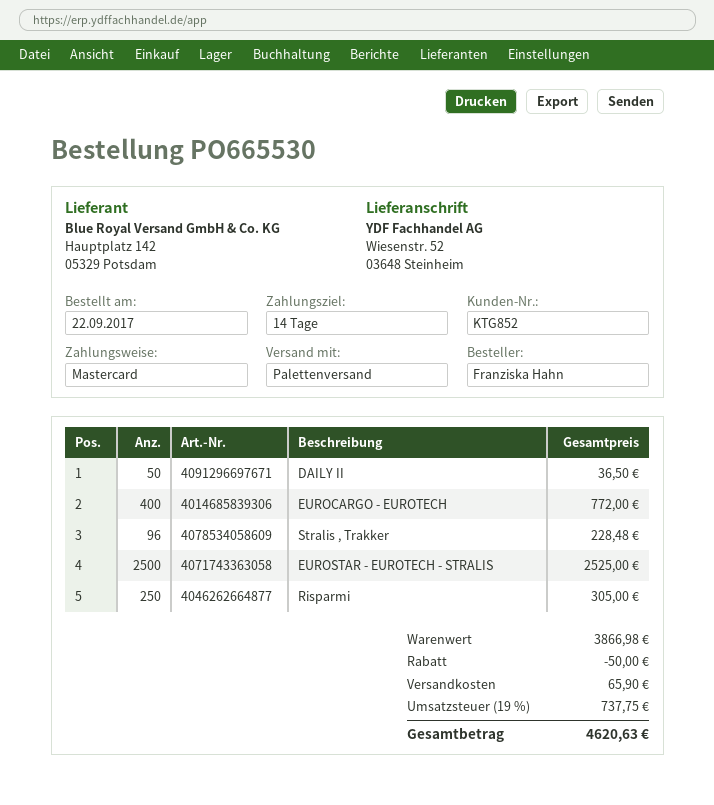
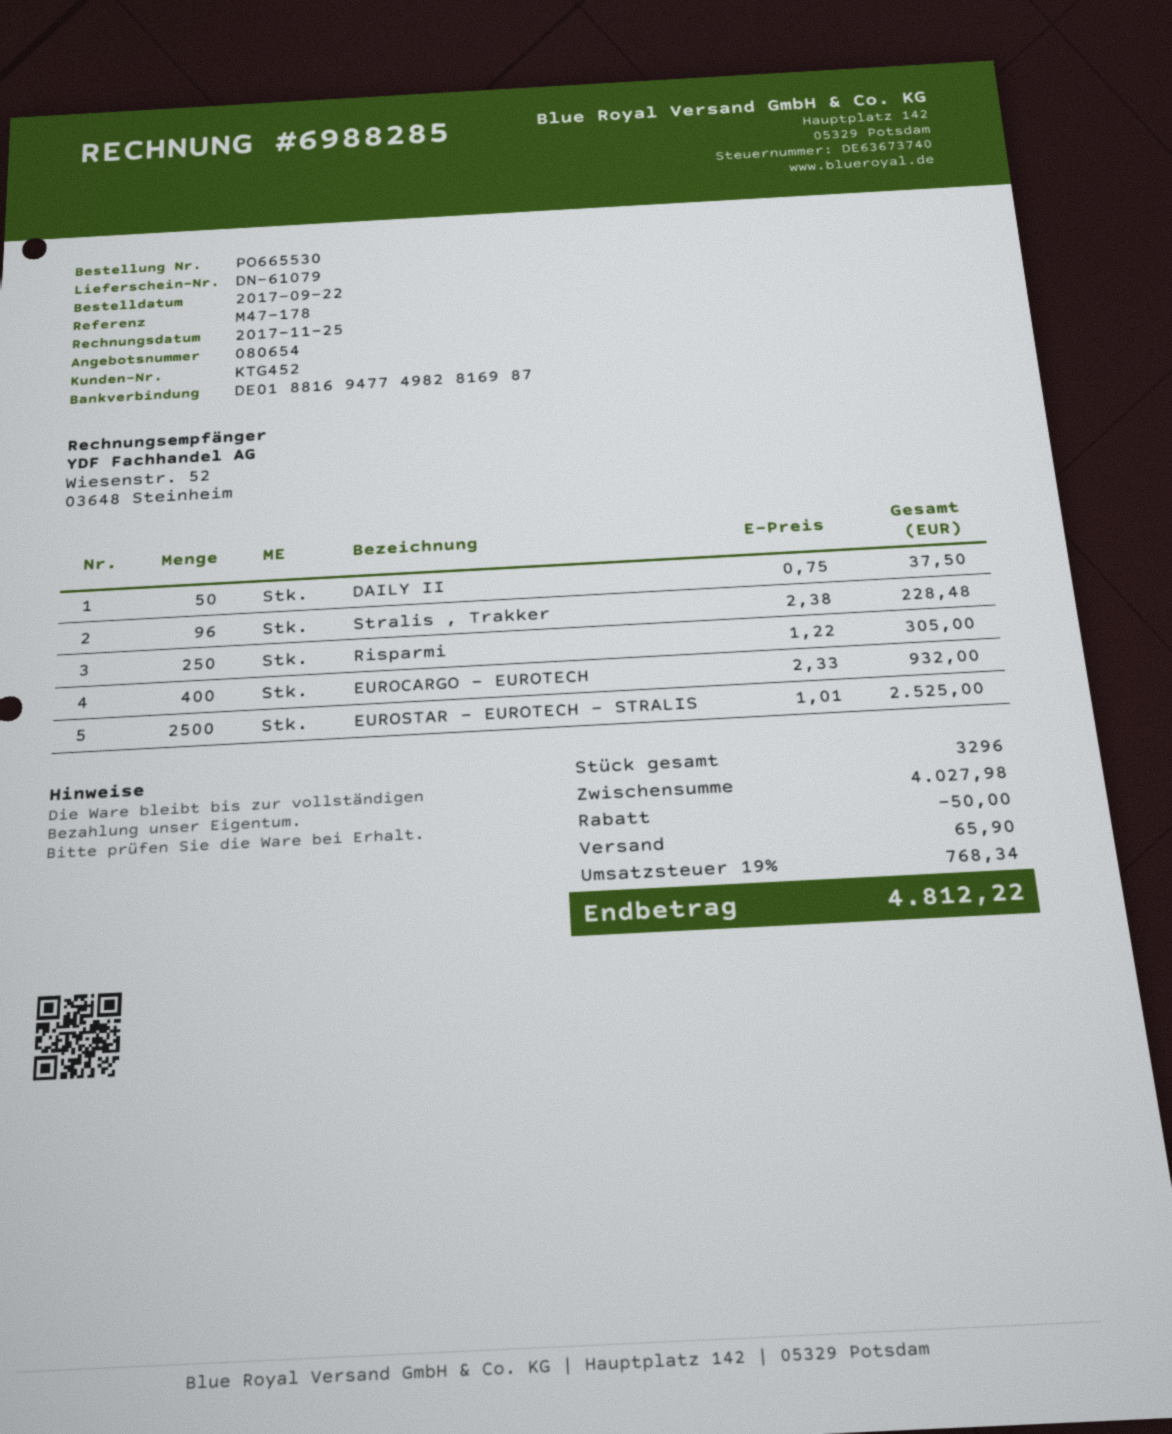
customer number: KTG852 -> KTG452
DAILY II: 50 for 36.50 -> 50 for 37.50
EUROCARGO - EUROTECH: 400 for 772.00 -> 400 for 932.00
subtotal: 3866.98 -> 4027.98
tax: 19% = 737.75 -> 19% = 768.34
total: 4620.63 -> 4812.22

